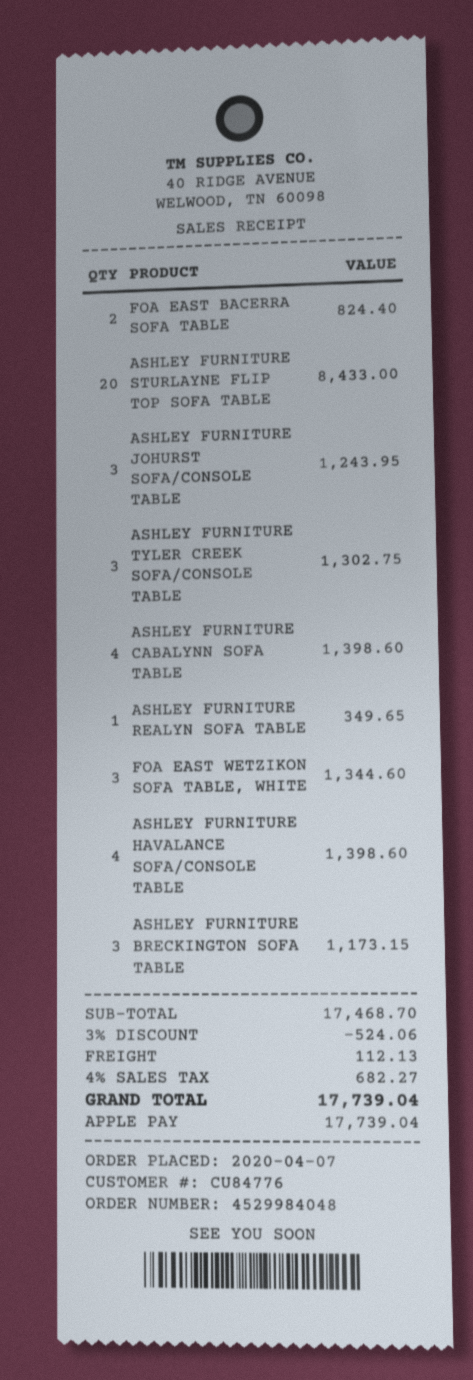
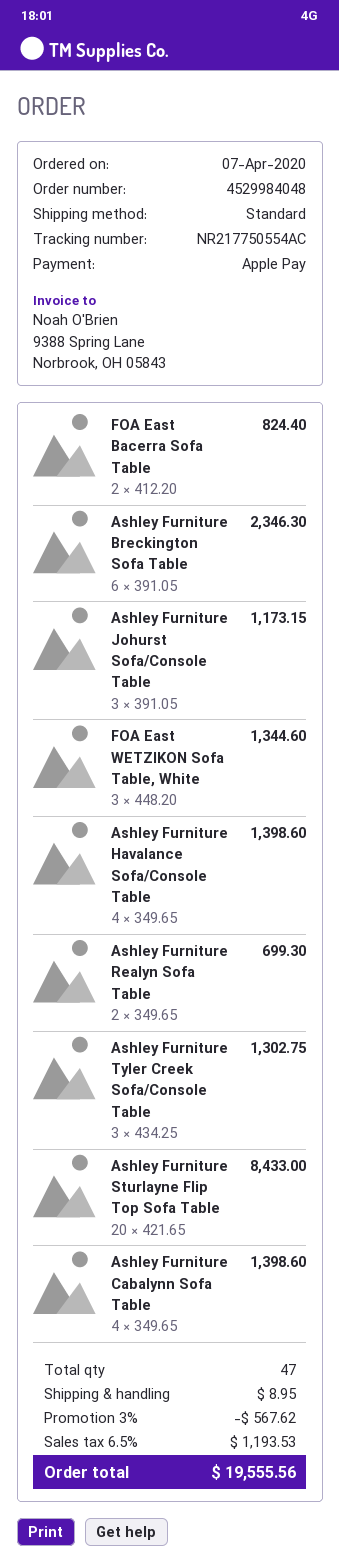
ASHLEY FURNITURE JOHURST SOFA/CONSOLE TABLE: 3 for 1243.95 -> 3 for 1173.15
ASHLEY FURNITURE REALYN SOFA TABLE: 1 for 349.65 -> 2 for 699.30
ASHLEY FURNITURE BRECKINGTON SOFA TABLE: 3 for 1173.15 -> 6 for 2346.30
discount: 3% = 524.06 -> 3% = 567.62
shipping: 112.13 -> 8.95
tax: 4% = 682.27 -> 6.5% = 1193.53
total: 17739.04 -> 19555.56

